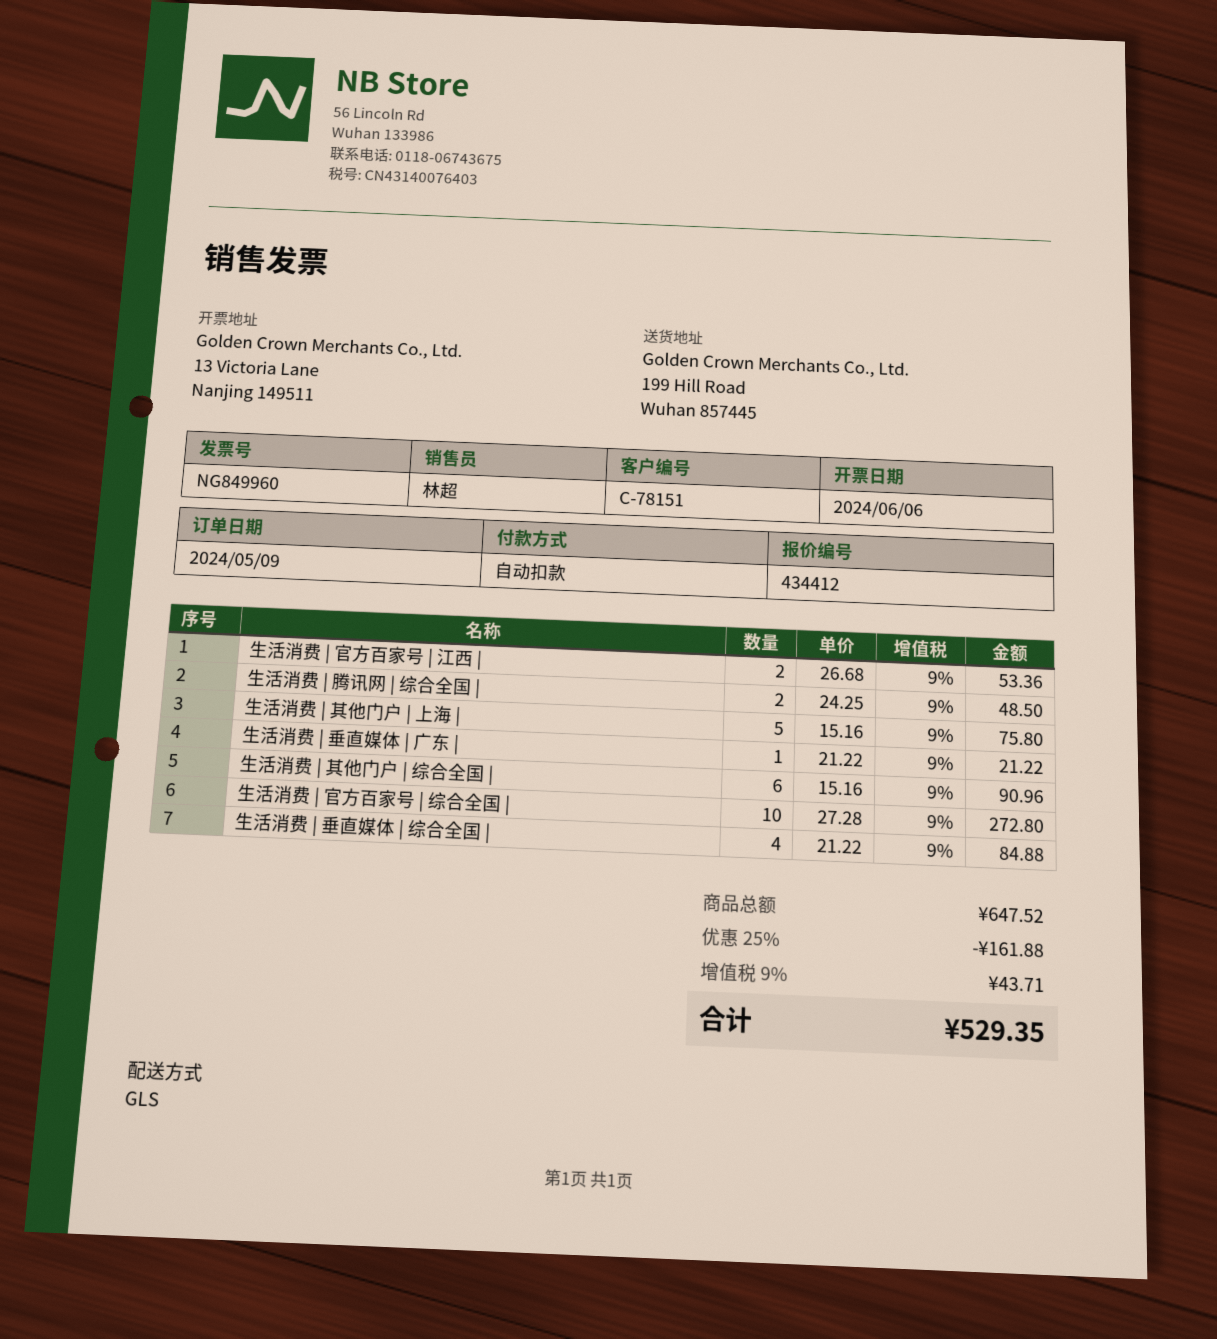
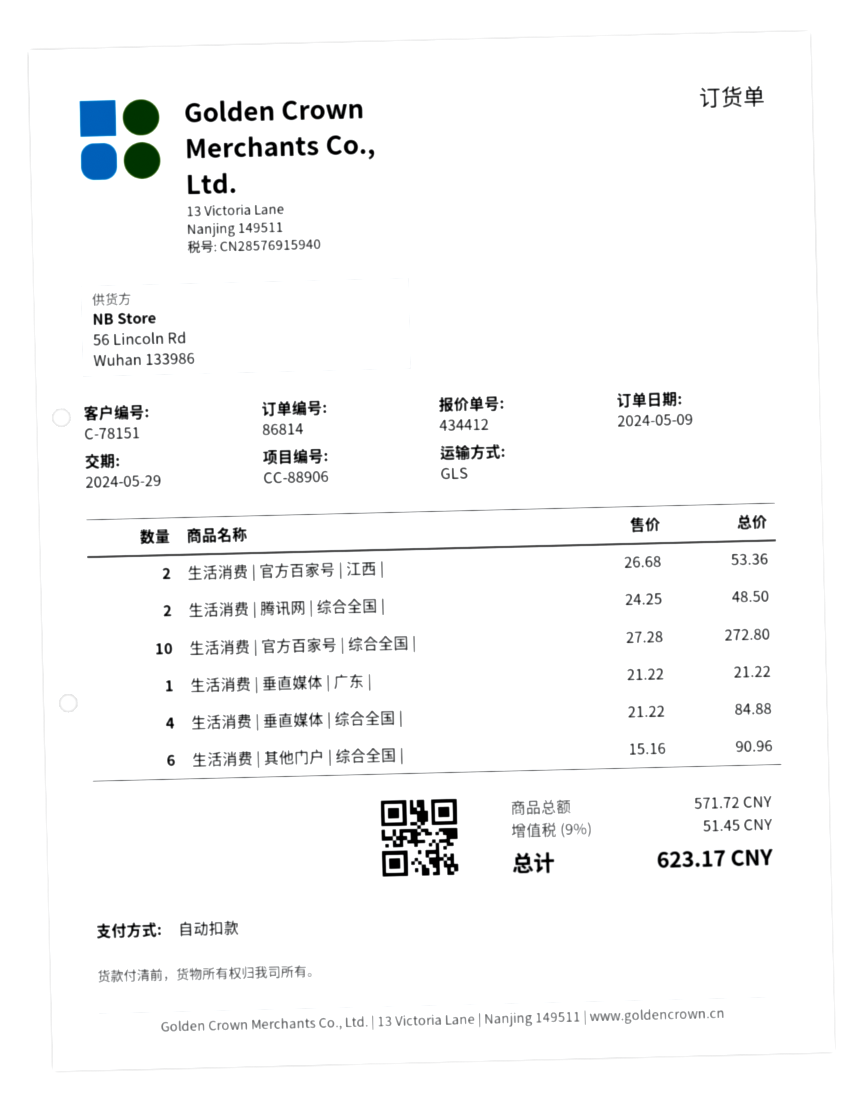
生活消费 | 其他门户 | 上海 |: 5 x 15.16 = 75.80 -> none
subtotal: 647.52 -> 571.72
discount: 25% = 161.88 -> none
tax: 9% = 43.71 -> 9% = 51.45
total: 529.35 -> 623.17

